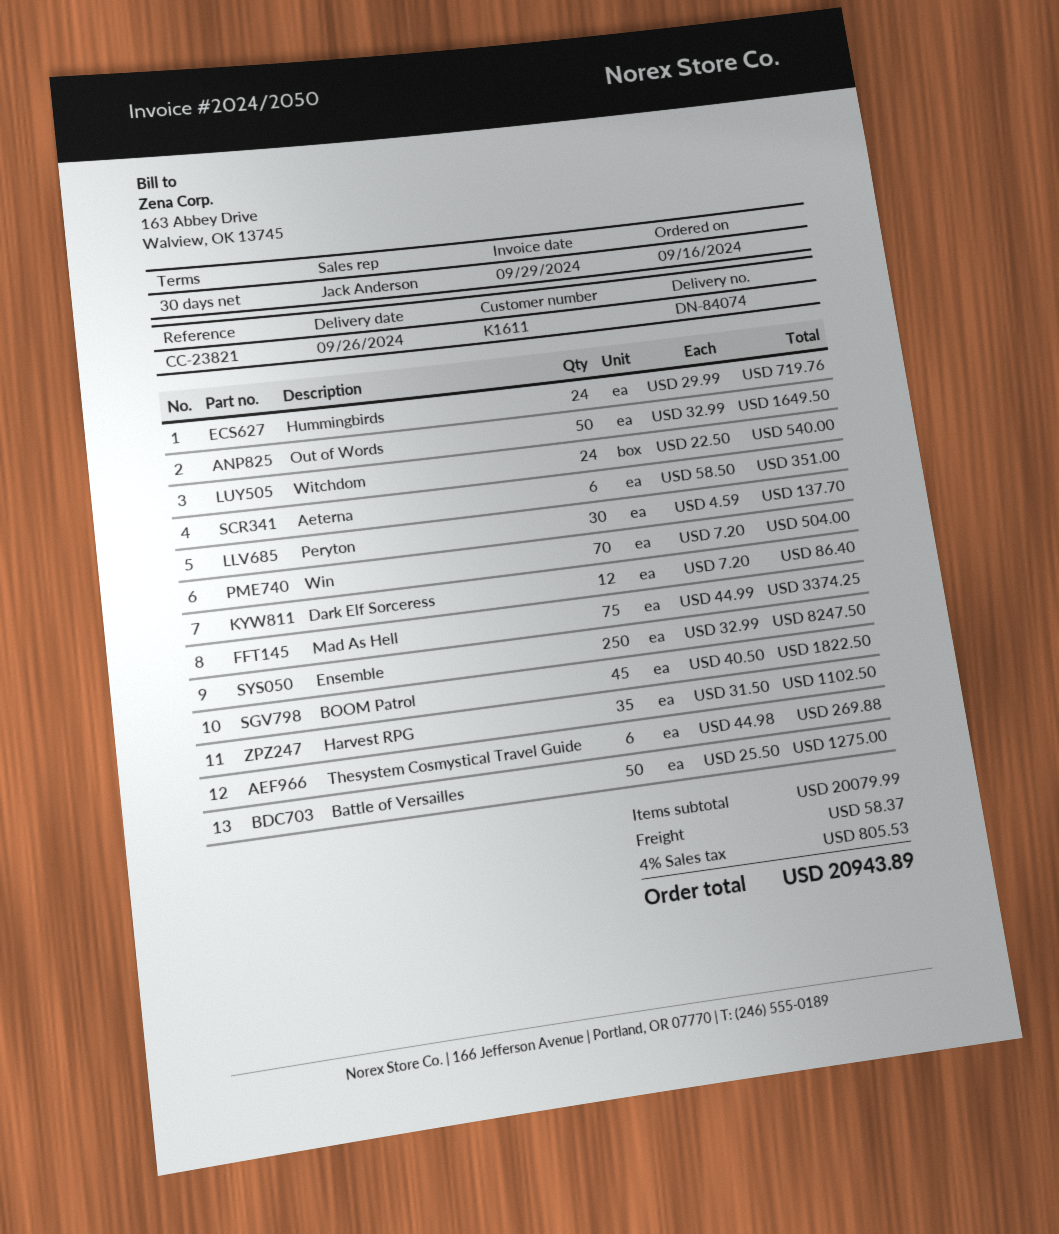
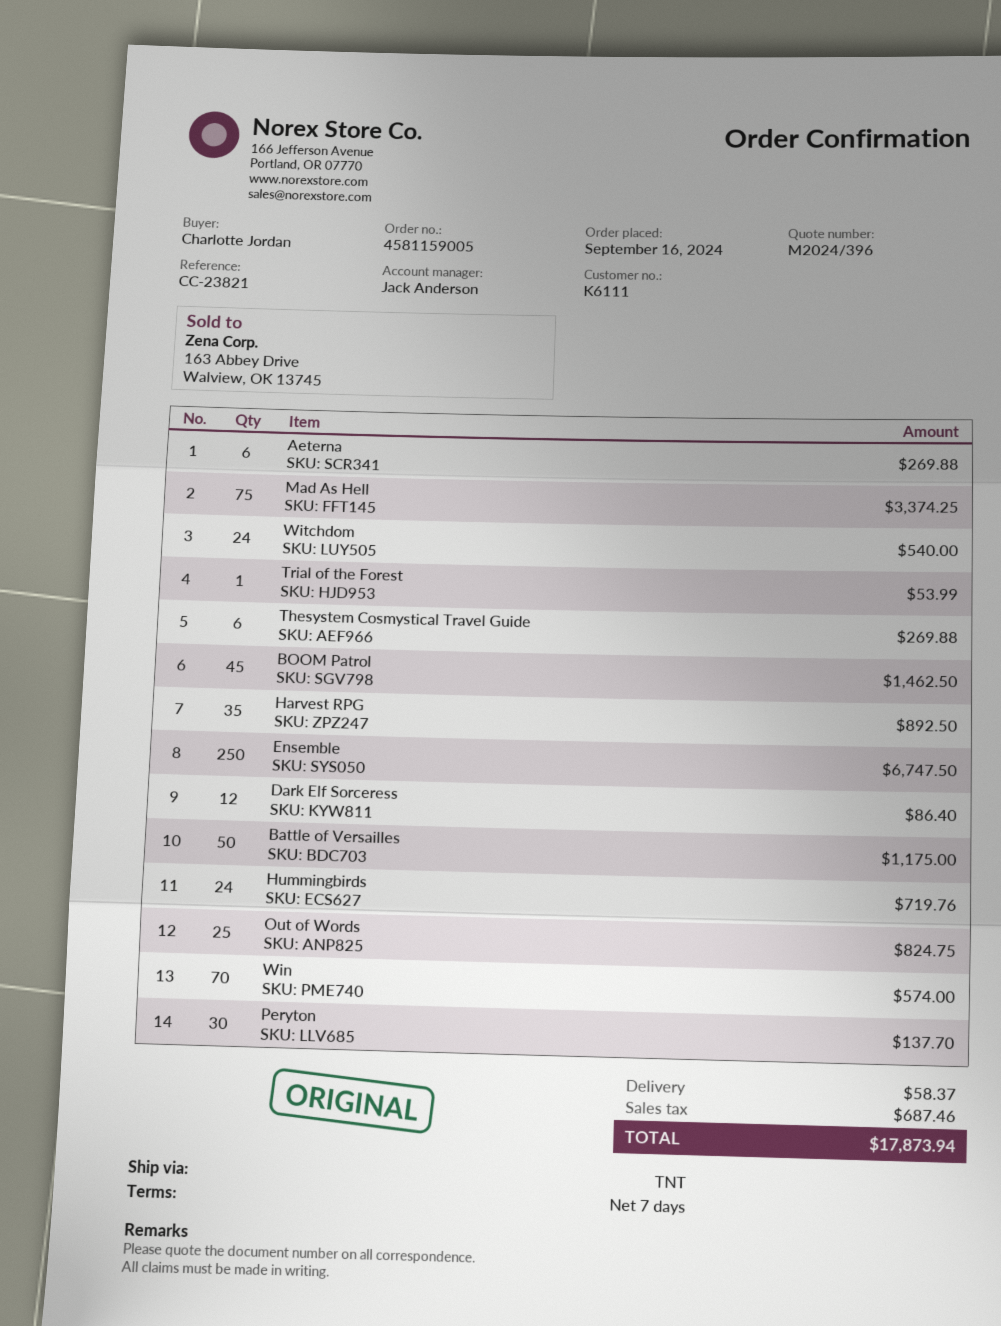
payment terms: 30 days -> 7 days
customer number: K1611 -> K6111
Out of Words: 50 for 1649.50 -> 25 for 824.75
Aeterna: 6 for 351.00 -> 6 for 269.88
Win: 70 for 504.00 -> 70 for 574.00
Ensemble: 250 for 8247.50 -> 250 for 6747.50
BOOM Patrol: 45 for 1822.50 -> 45 for 1462.50
Harvest RPG: 35 for 1102.50 -> 35 for 892.50
Battle of Versailles: 50 for 1275.00 -> 50 for 1175.00
Trial of the Forest: none -> 1 for 53.99
tax: 805.53 -> 687.46
total: 20943.89 -> 17873.94

